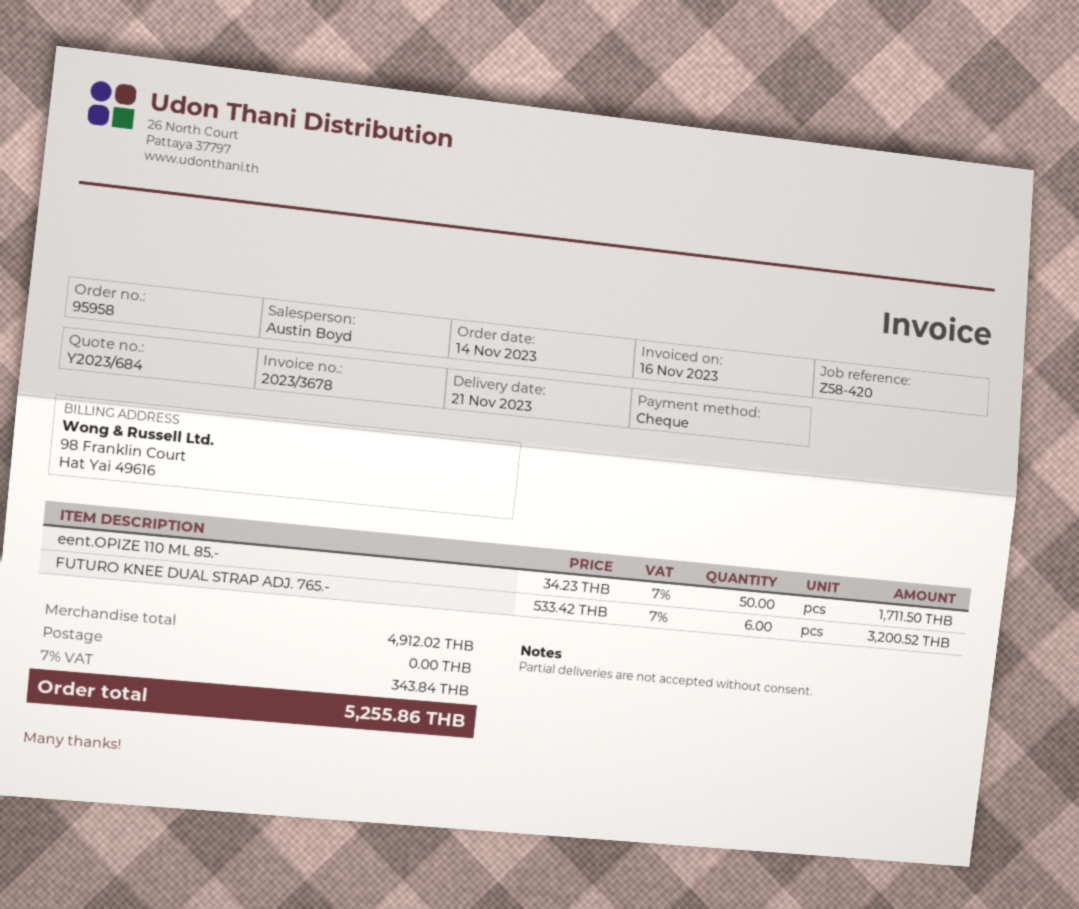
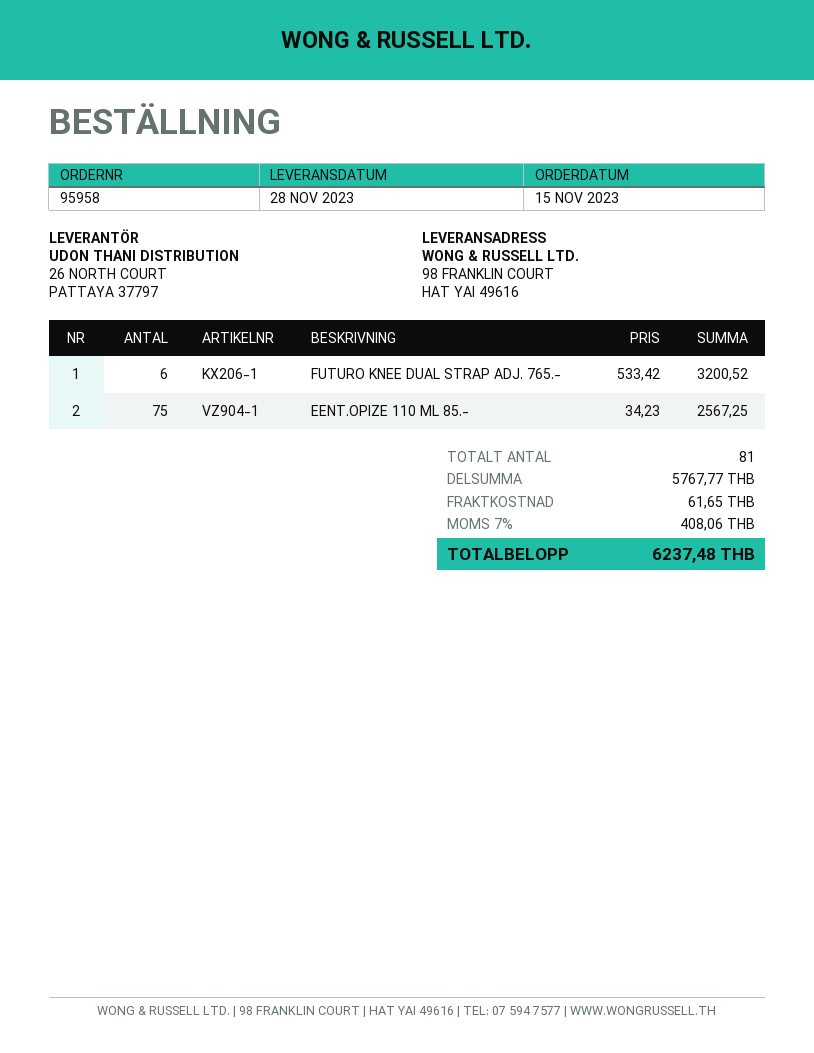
order date: 2023-11-14 -> 2023-11-15
delivery date: 2023-11-21 -> 2023-11-28
eent.OPIZE 110 ML 85.-: 50 x 34.23 = 1711.50 -> 75 x 34.23 = 2567.25
subtotal: 4912.02 -> 5767.77
shipping: 0.00 -> 61.65
tax: 7% = 343.84 -> 7% = 408.06
total: 5255.86 -> 6237.48

